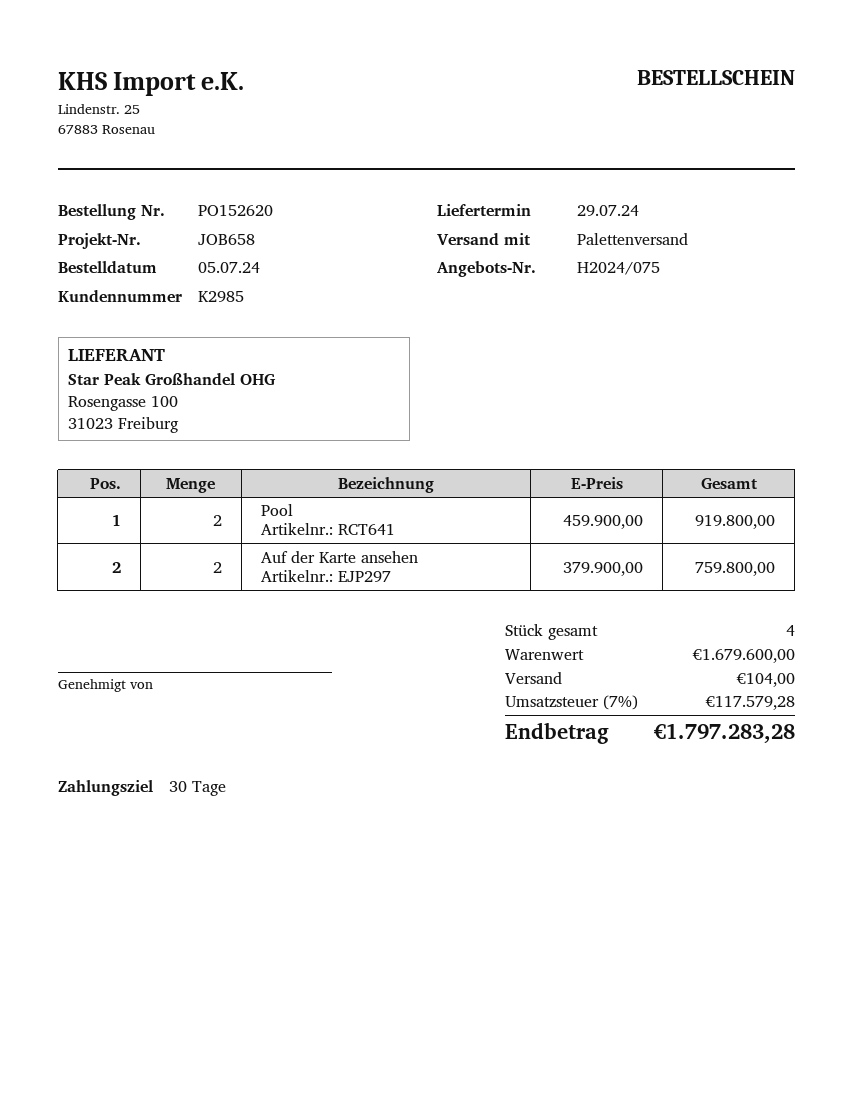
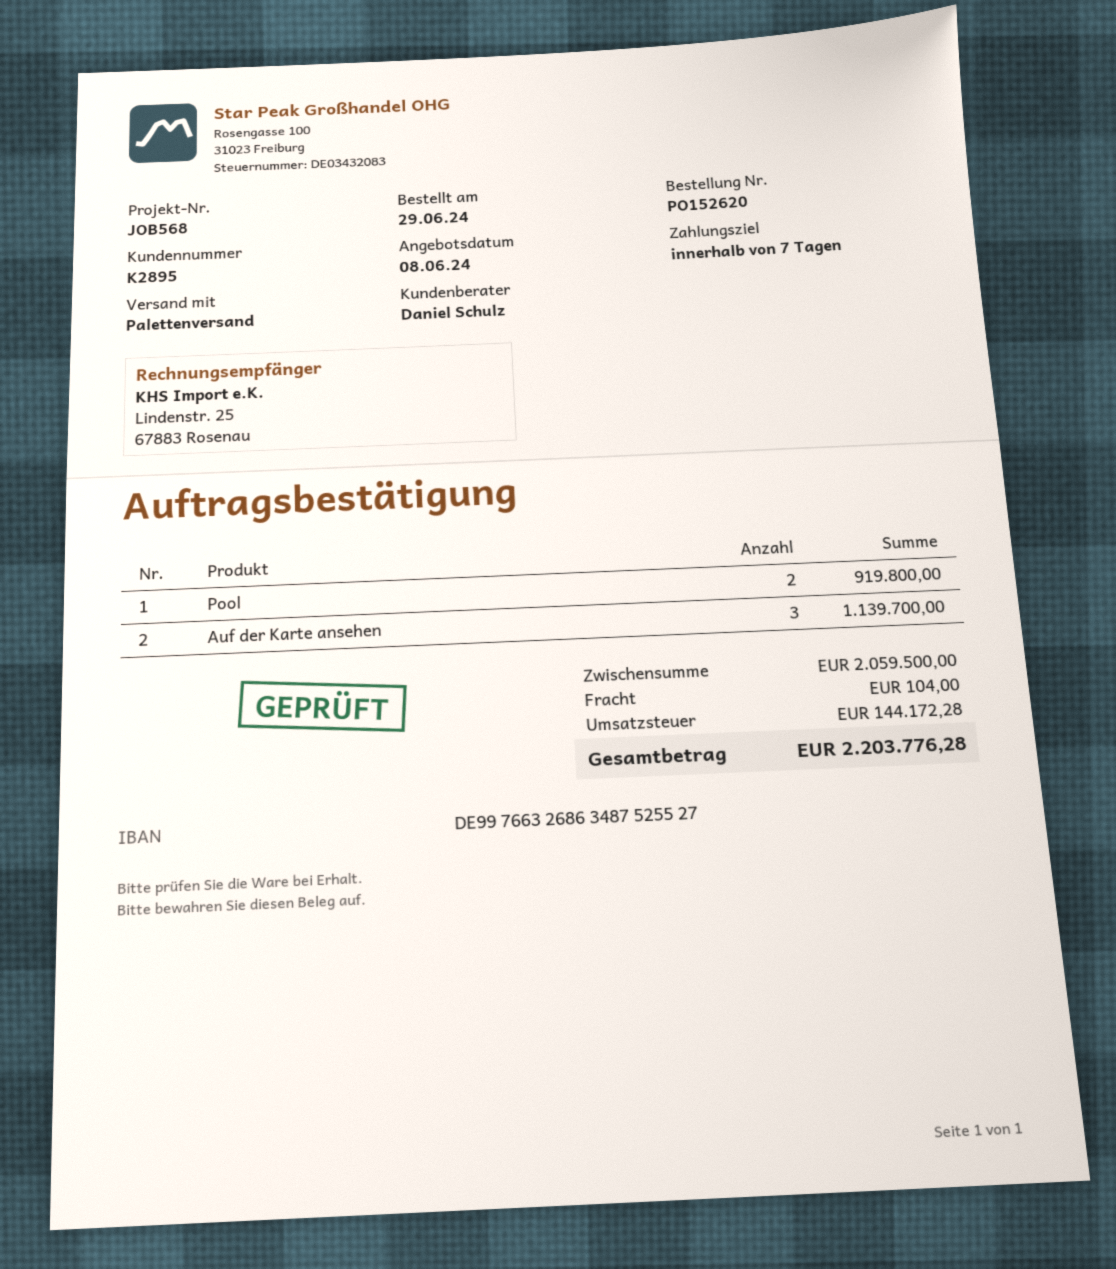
order date: 2024-07-05 -> 2024-06-29
payment terms: 30 days -> 7 days
customer number: K2985 -> K2895
reference: JOB658 -> JOB568
Auf der Karte ansehen: 2 for 759800.00 -> 3 for 1139700.00
subtotal: 1679600.00 -> 2059500.00
tax: 117579.28 -> 144172.28
total: 1797283.28 -> 2203776.28

